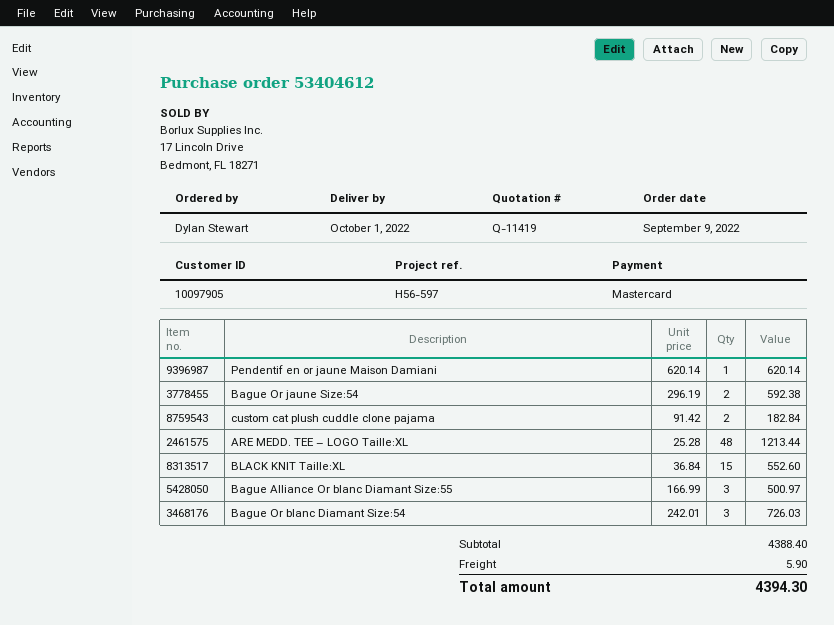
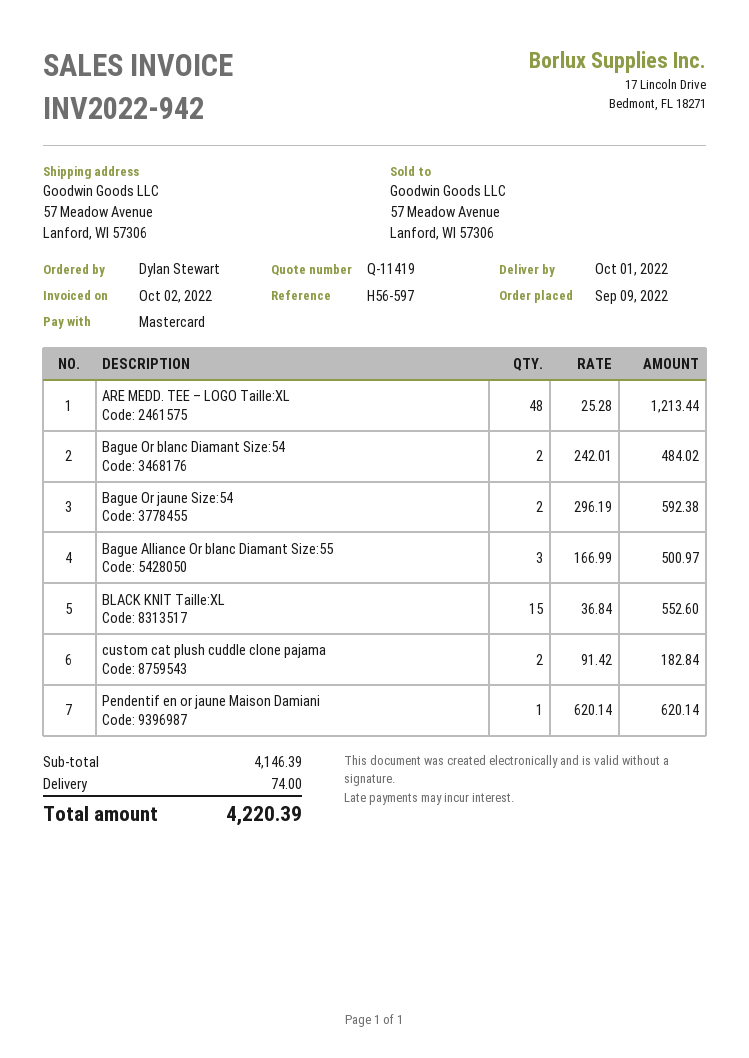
Bague Or blanc Diamant Size:54: 3 x 242.01 = 726.03 -> 2 x 242.01 = 484.02
subtotal: 4388.40 -> 4146.39
shipping: 5.90 -> 74.00
total: 4394.30 -> 4220.39

